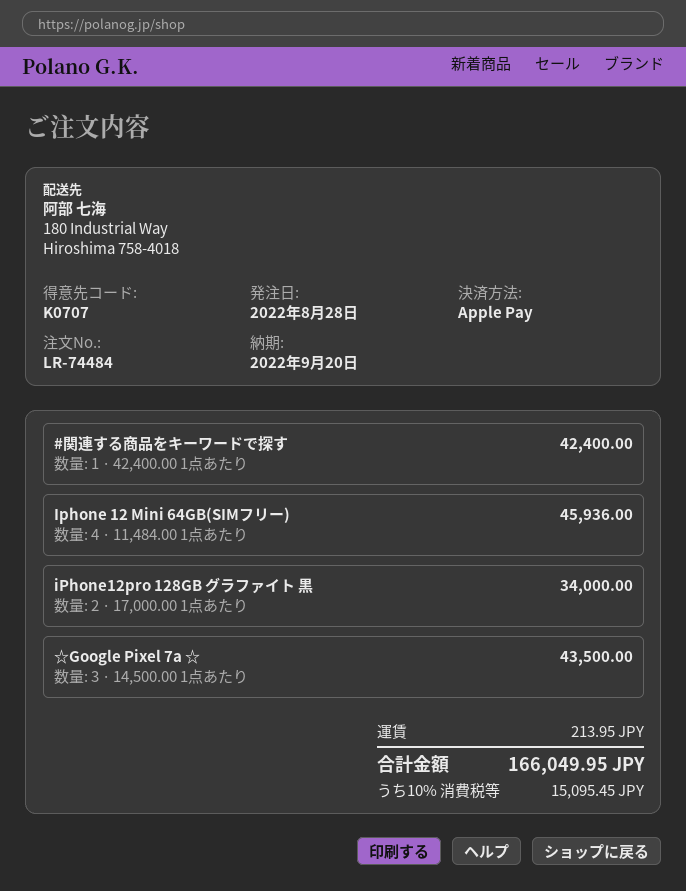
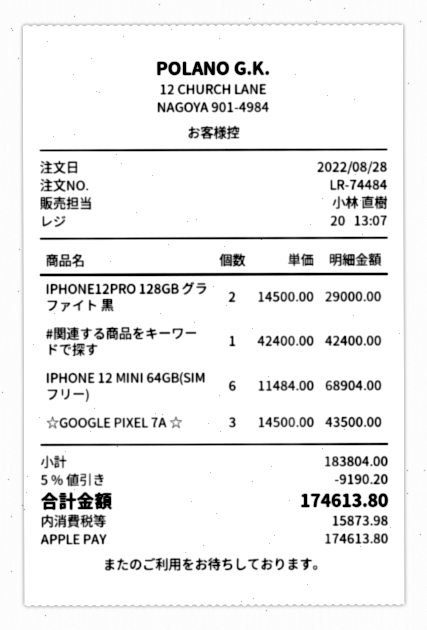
Iphone 12 Mini 64GB(SIMフリー): 4 x 11484.00 = 45936.00 -> 6 x 11484.00 = 68904.00
iPhone12pro 128GB グラファイト 黒: 2 x 17000.00 = 34000.00 -> 2 x 14500.00 = 29000.00
discount: none -> 5% = 9190.20
shipping: 213.95 -> none
tax: 15095.45 -> 15873.98
total: 166049.95 -> 174613.80

